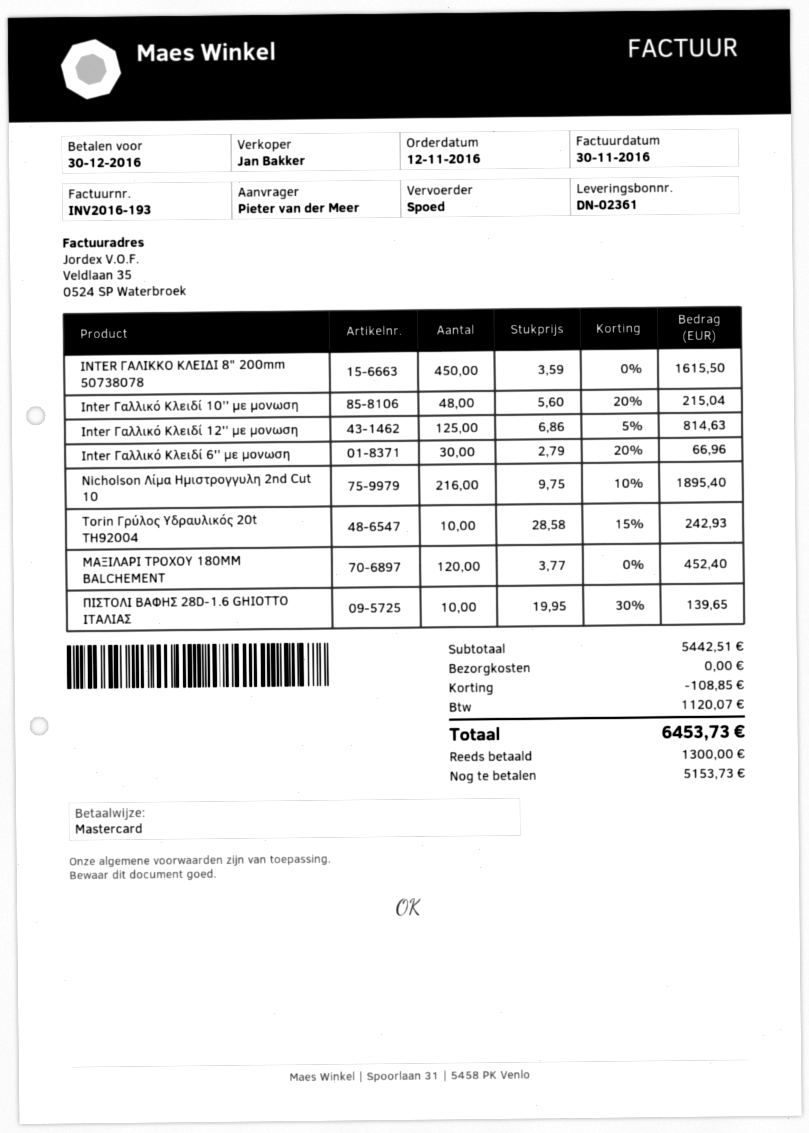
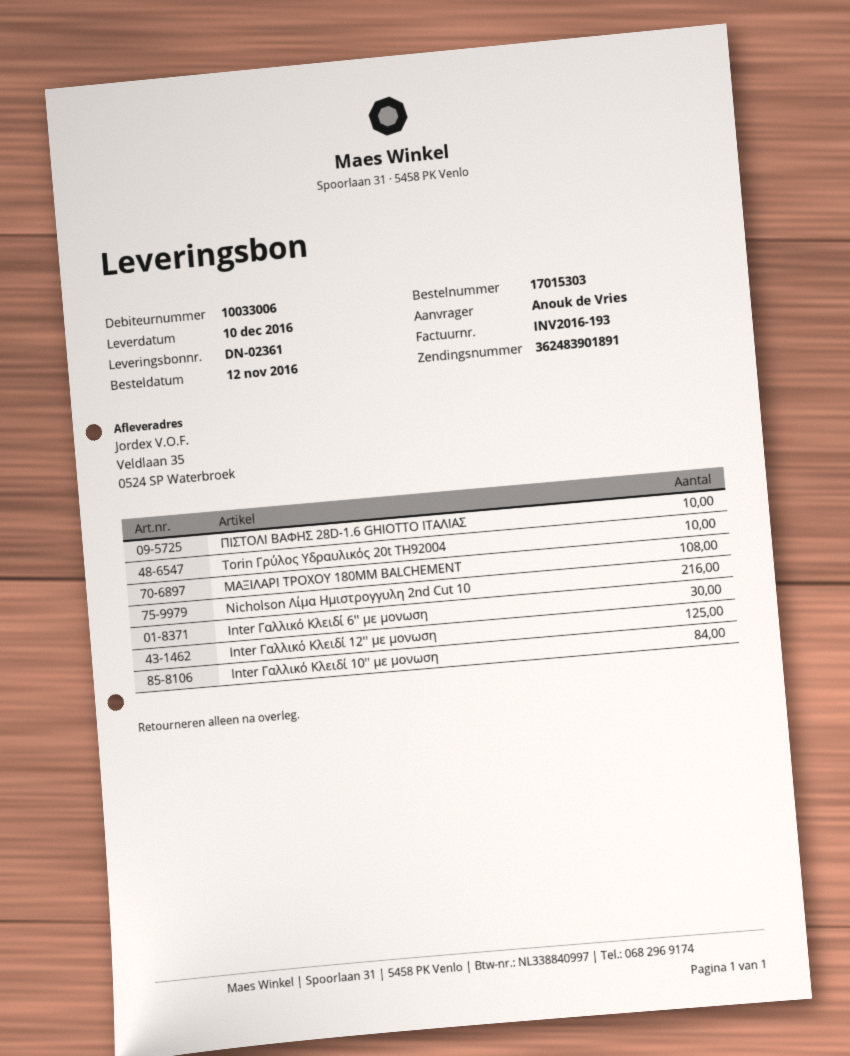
ordered by: Pieter van der Meer -> Anouk de Vries
INTER ΓΑΛΙΚΚΟ ΚΛΕΙΔΙ 8" 200mm 50738078: 450 -> none
Inter Γαλλικό Κλειδί 10'' με μονωση: 48 -> 84
ΜΑΞΙΛΑΡΙ ΤΡΟΧΟΥ 180ΜΜ BALCHEMENT: 120 -> 108

